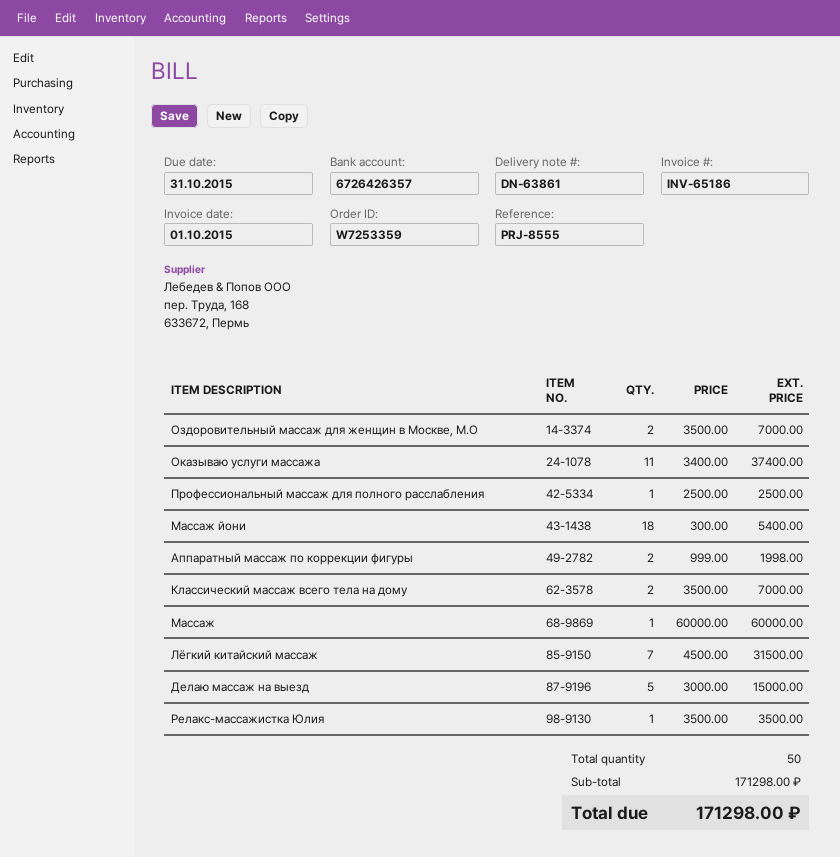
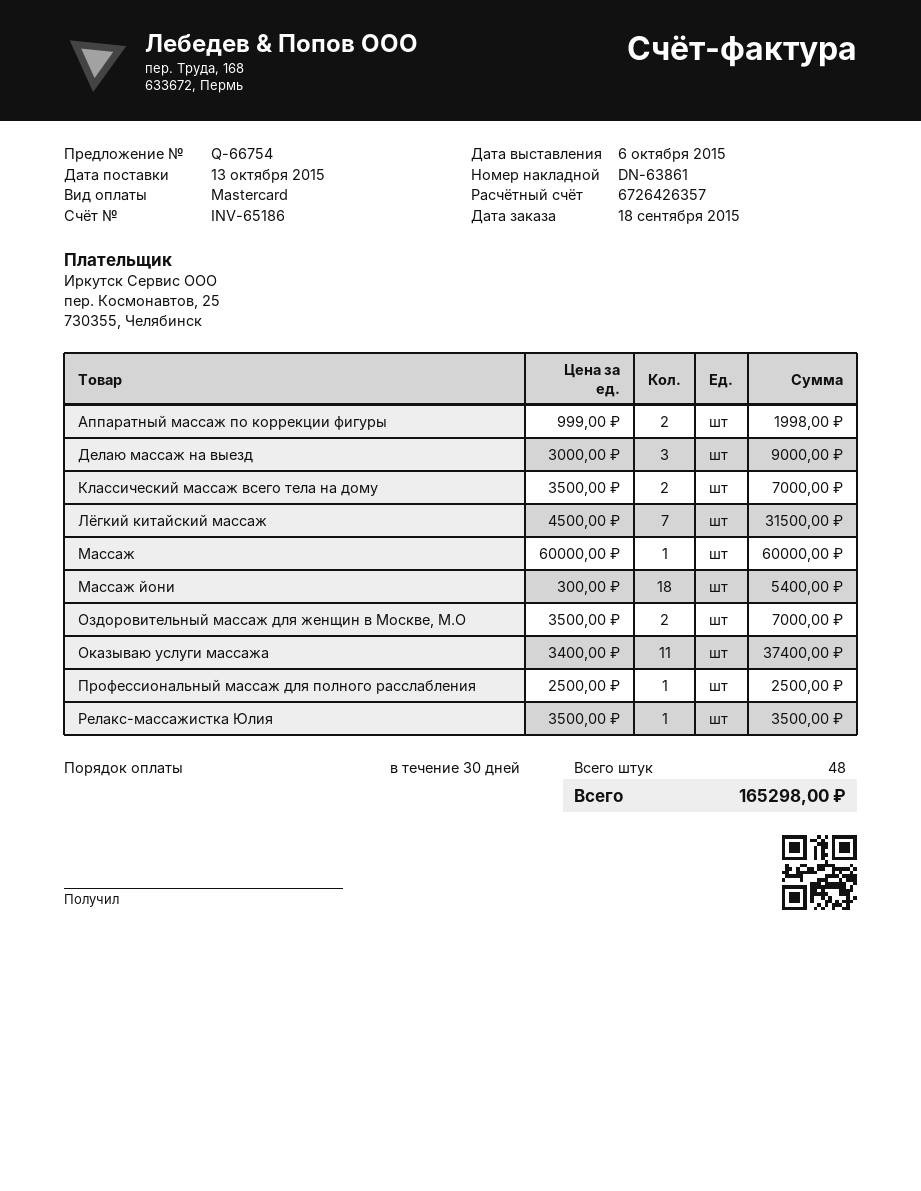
invoice date: 2015-10-01 -> 2015-10-06
Делаю массаж на выезд: 5 x 3000.00 = 15000.00 -> 3 x 3000.00 = 9000.00
total quantity: 50 -> 48
total: 171298.00 -> 165298.00

